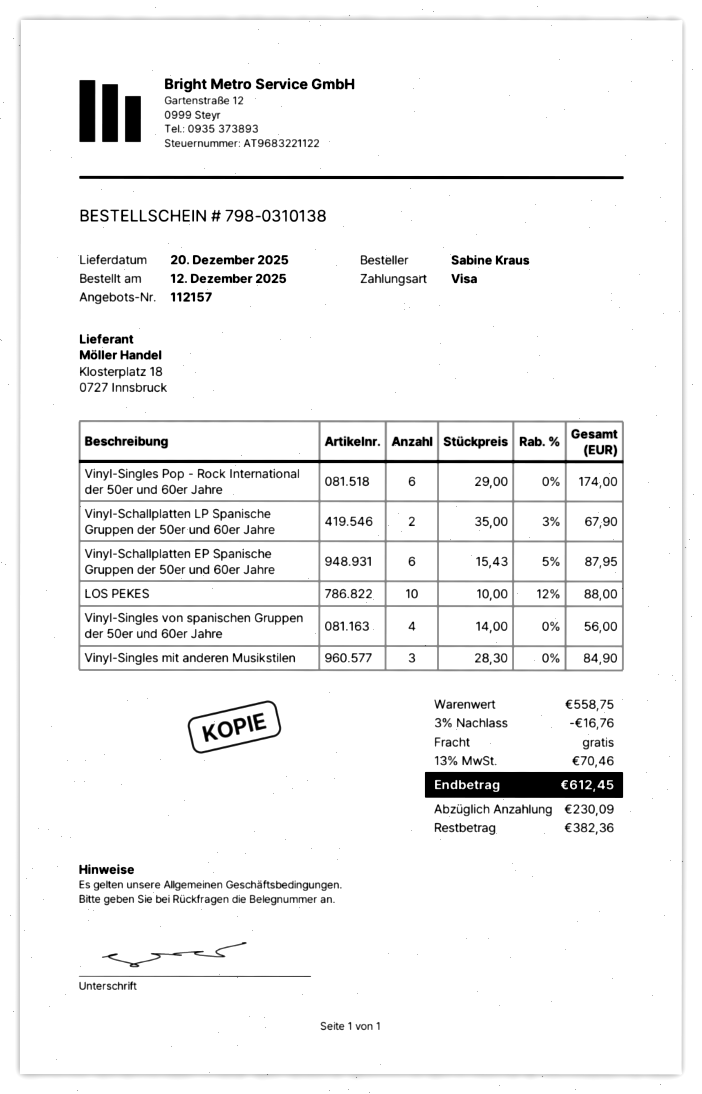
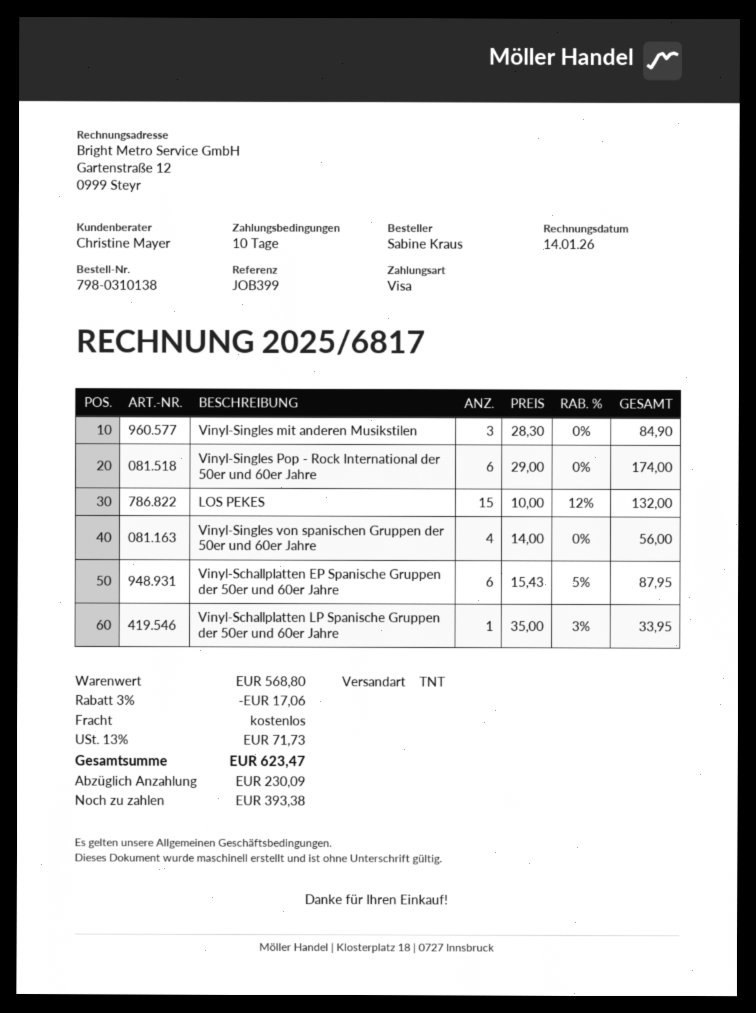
Vinyl-Schallplatten LP Spanische Gruppen der 50er und 60er Jahre: 2 x 35.00 - 3% = 67.90 -> 1 x 35.00 - 3% = 33.95
LOS PEKES: 10 x 10.00 - 12% = 88.00 -> 15 x 10.00 - 12% = 132.00
subtotal: 558.75 -> 568.80
discount: 3% = 16.76 -> 3% = 17.06
tax: 13% = 70.46 -> 13% = 71.73
total: 612.45 -> 623.47
balance: 382.36 -> 393.38

